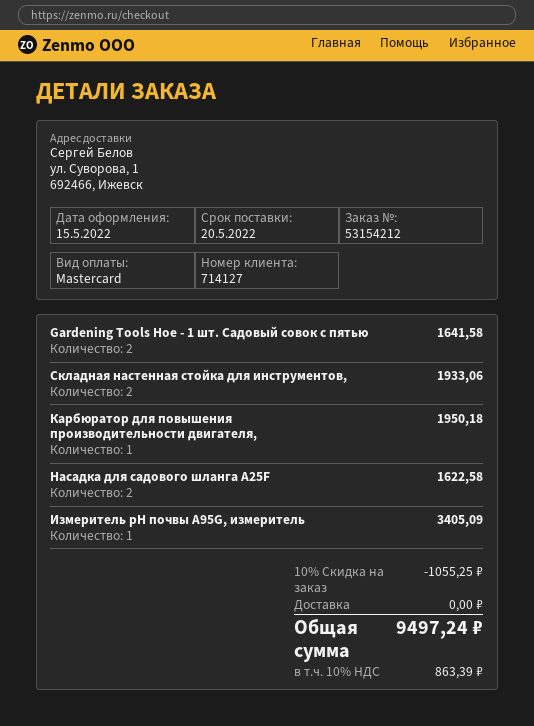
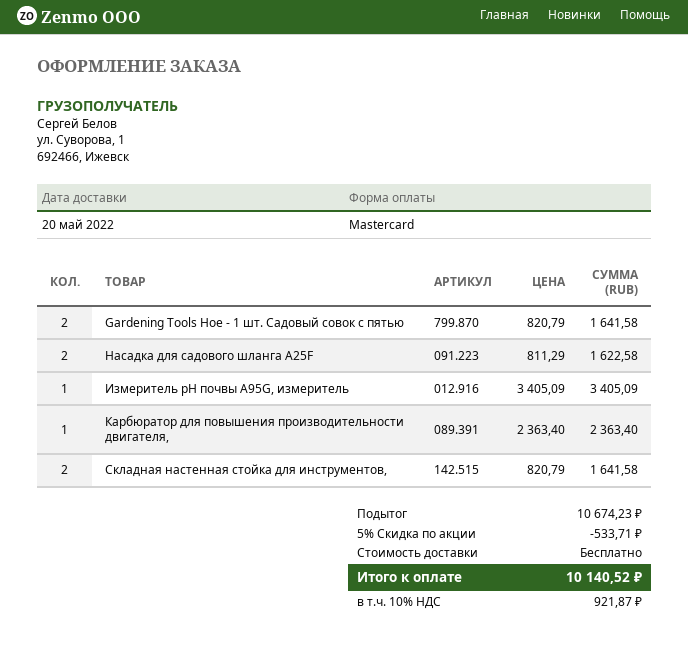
Складная настенная стойка для инструментов,: 2 for 1933.06 -> 2 for 1641.58
Карбюратор для повышения производительности двигателя,: 1 for 1950.18 -> 1 for 2363.40
discount: 10% = 1055.25 -> 5% = 533.71
tax: 10% = 863.39 -> 10% = 921.87
total: 9497.24 -> 10140.52

